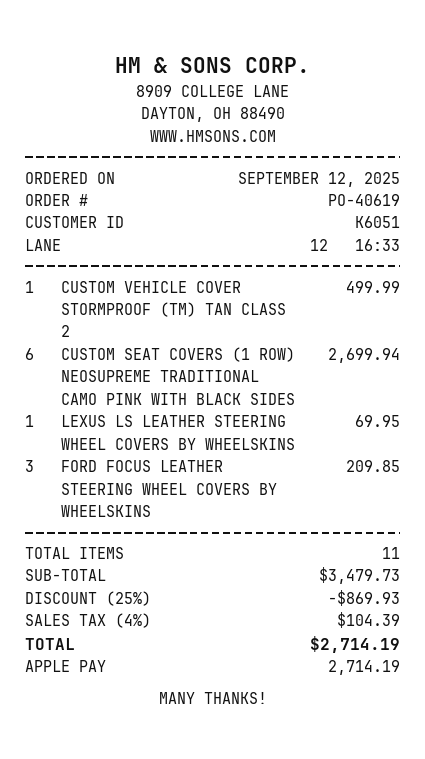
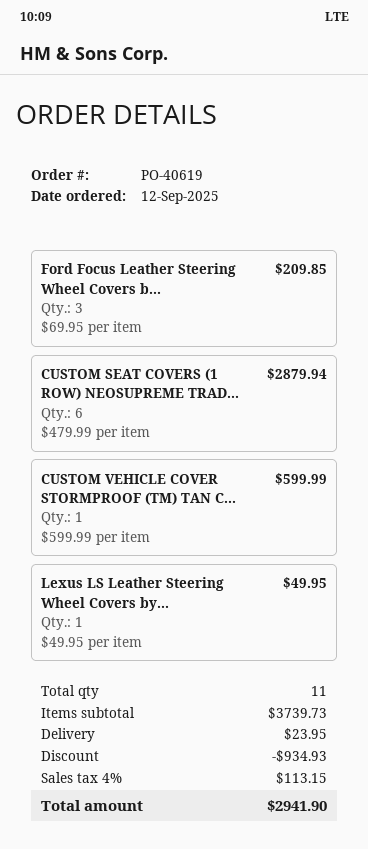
CUSTOM VEHICLE COVER STORMPROOF (TM) TAN CLASS 2: 1 for 499.99 -> 1 for 599.99
CUSTOM SEAT COVERS (1 ROW) NEOSUPREME TRADITIONAL CAMO PINK WITH BLACK SIDES: 6 for 2699.94 -> 6 for 2879.94
LEXUS LS LEATHER STEERING WHEEL COVERS BY WHEELSKINS: 1 for 69.95 -> 1 for 49.95
subtotal: 3479.73 -> 3739.73
discount: 869.93 -> 934.93
shipping: none -> 23.95
tax: 4% = 104.39 -> 4% = 113.15
total: 2714.19 -> 2941.90

